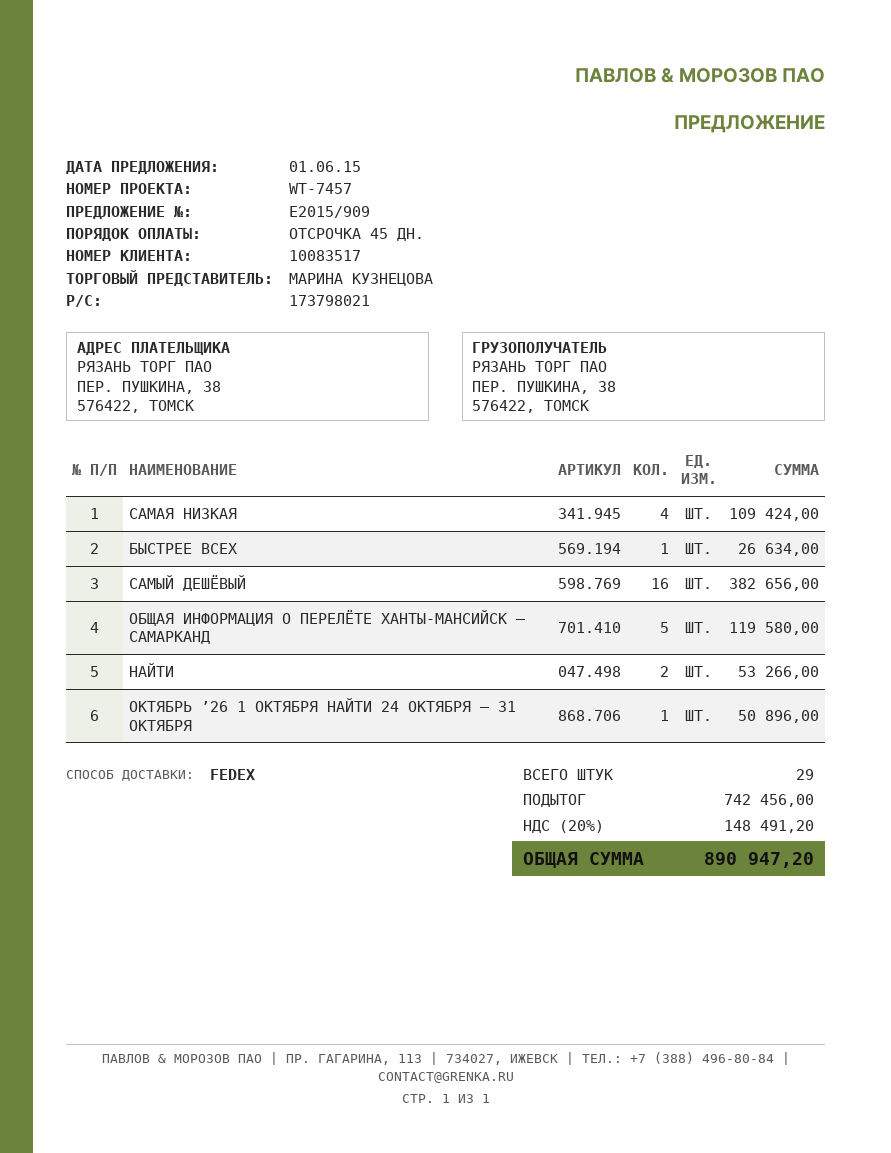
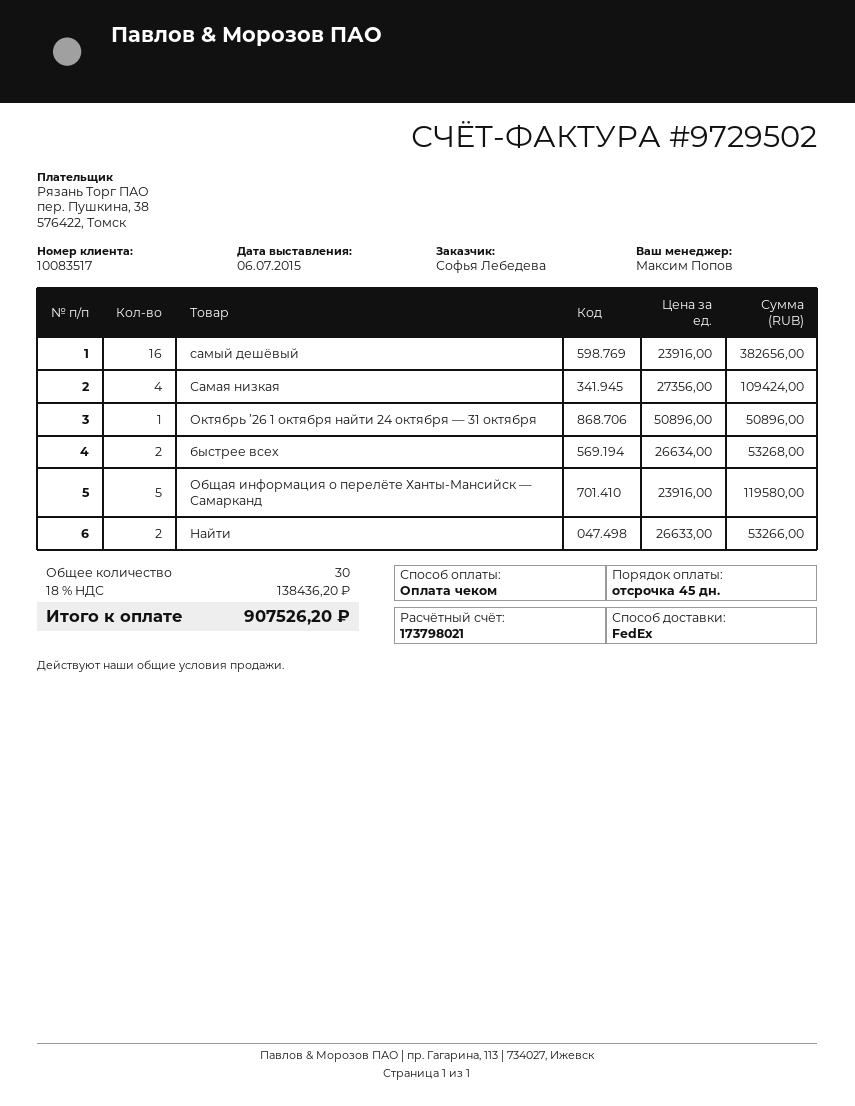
sales rep: МАРИНА КУЗНЕЦОВА -> Максим Попов
БЫСТРЕЕ ВСЕХ: 1 for 26634.00 -> 2 for 53268.00
total quantity: 29 -> 30
tax: 20% = 148491.20 -> 18% = 138436.20
total: 890947.20 -> 907526.20

